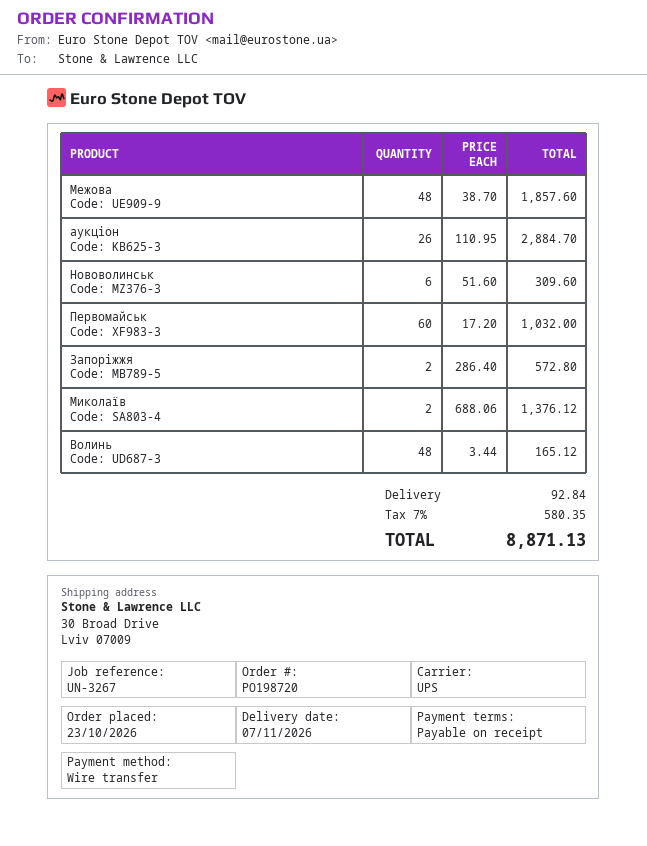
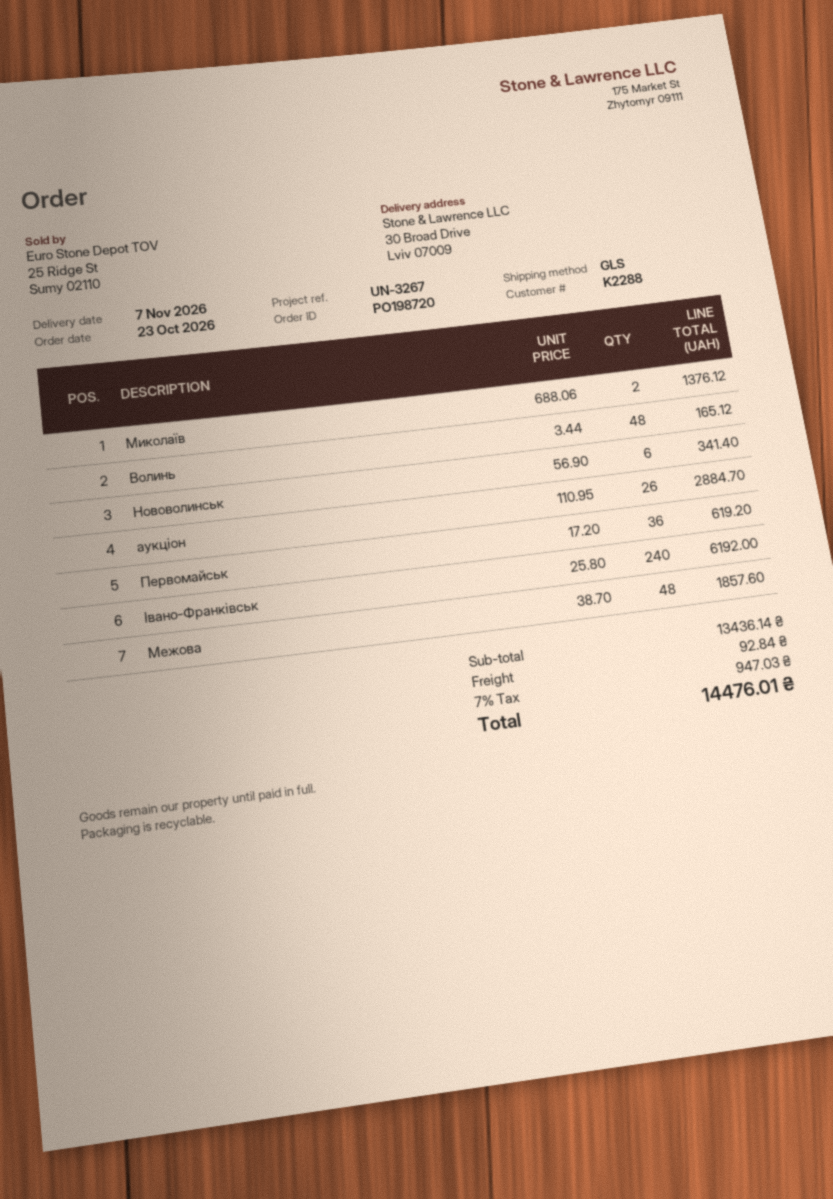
shipping method: UPS -> GLS
Нововолинськ: 6 x 51.60 = 309.60 -> 6 x 56.90 = 341.40
Первомайськ: 60 x 17.20 = 1032.00 -> 36 x 17.20 = 619.20
Запоріжжя: 2 x 286.40 = 572.80 -> none
Івано-Франківськ: none -> 240 x 25.80 = 6192.00
tax: 7% = 580.35 -> 7% = 947.03
total: 8871.13 -> 14476.01

